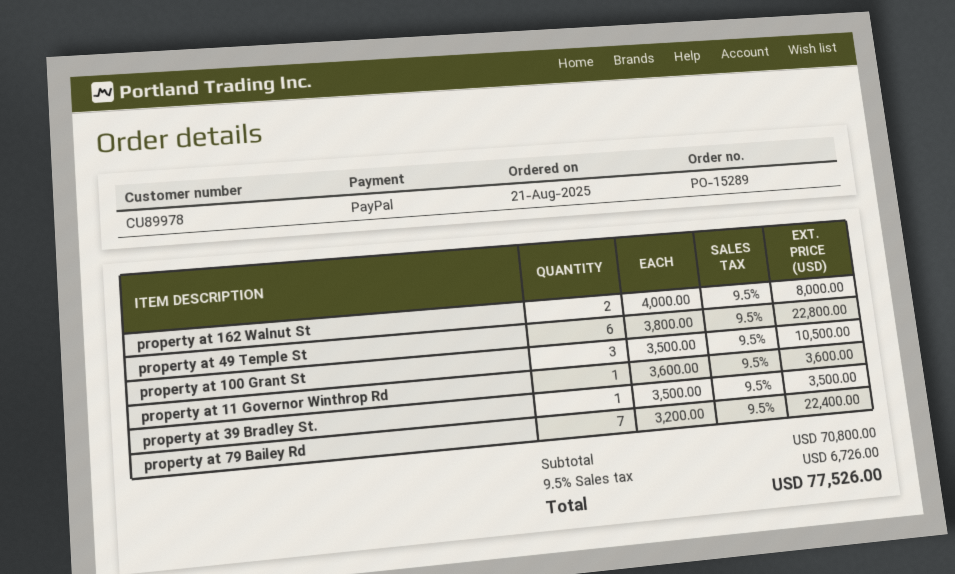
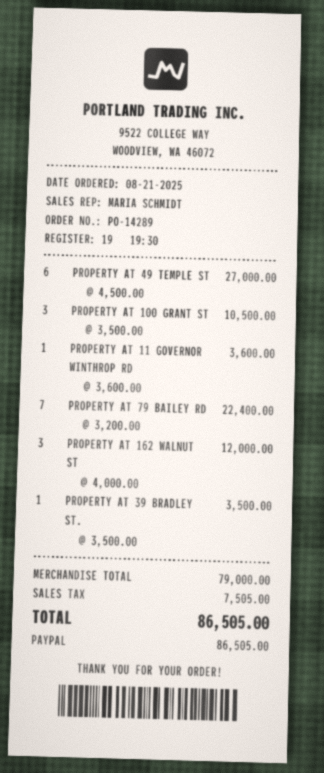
order number: PO-15289 -> PO-14289
property at 162 Walnut St: 2 x 4000.00 = 8000.00 -> 3 x 4000.00 = 12000.00
property at 49 Temple St: 6 x 3800.00 = 22800.00 -> 6 x 4500.00 = 27000.00
subtotal: 70800.00 -> 79000.00
tax: 6726.00 -> 7505.00
total: 77526.00 -> 86505.00

